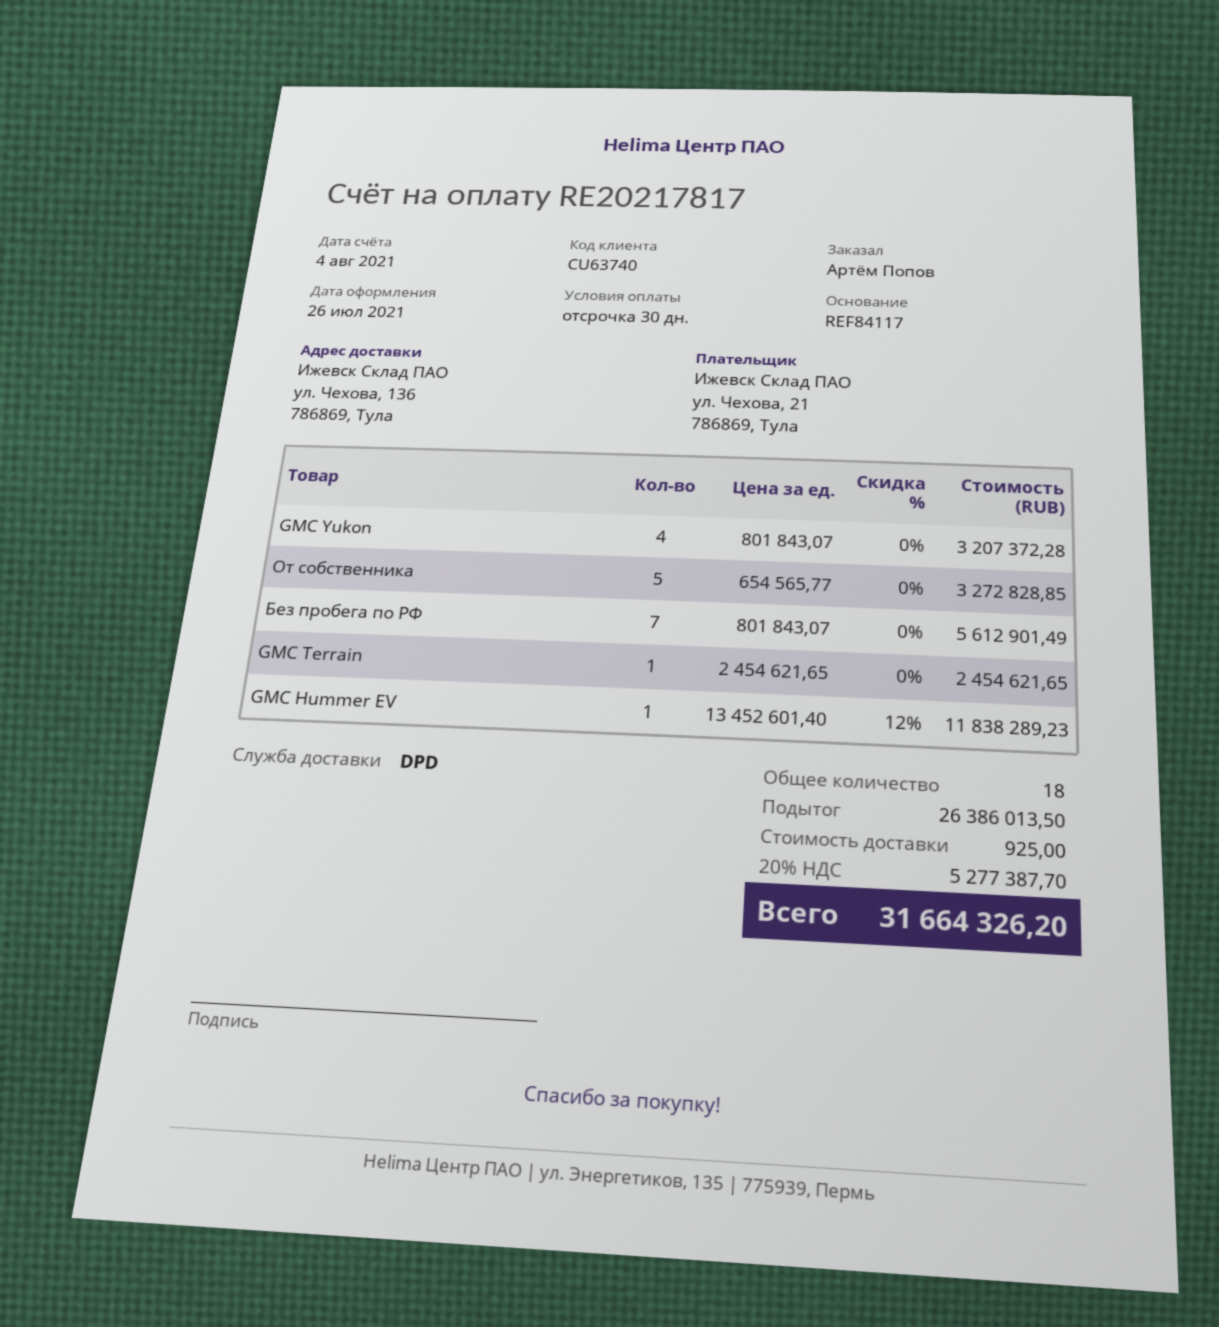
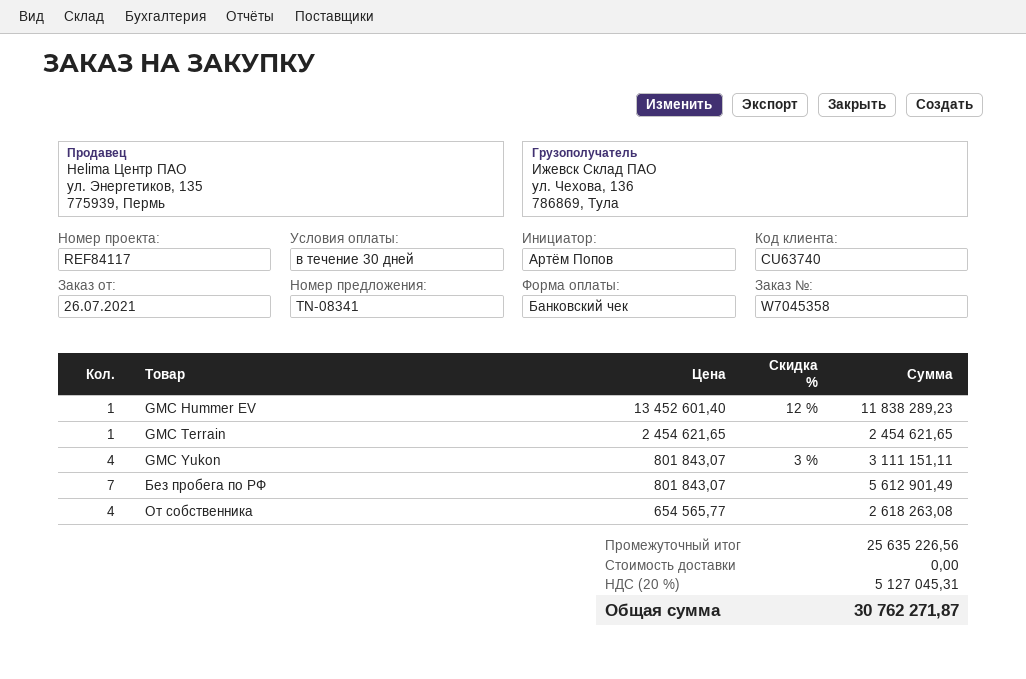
GMC Yukon: 4 x 801843.07 = 3207372.28 -> 4 x 801843.07 - 3% = 3111151.11
От собственника: 5 x 654565.77 = 3272828.85 -> 4 x 654565.77 = 2618263.08
subtotal: 26386013.50 -> 25635226.56
shipping: 925.00 -> 0.00
tax: 20% = 5277387.70 -> 20% = 5127045.31
total: 31664326.20 -> 30762271.87

